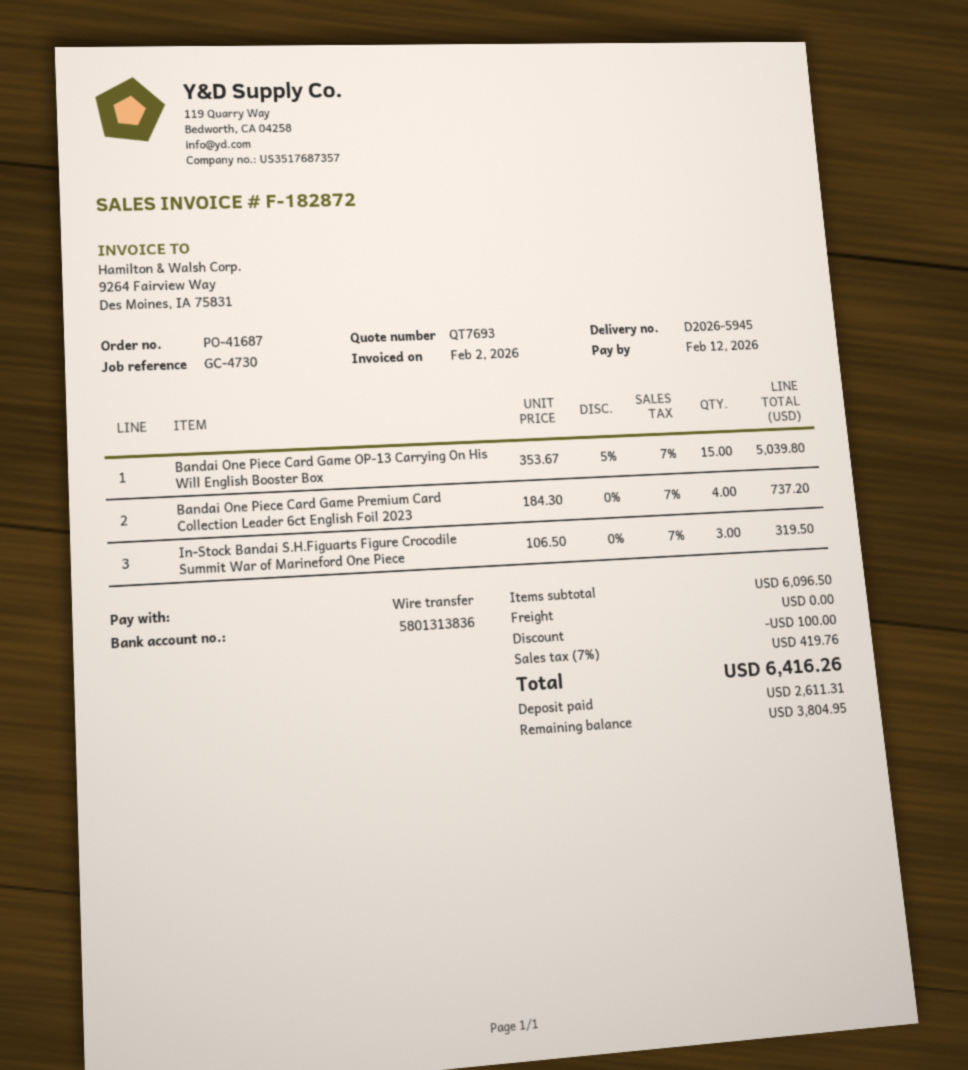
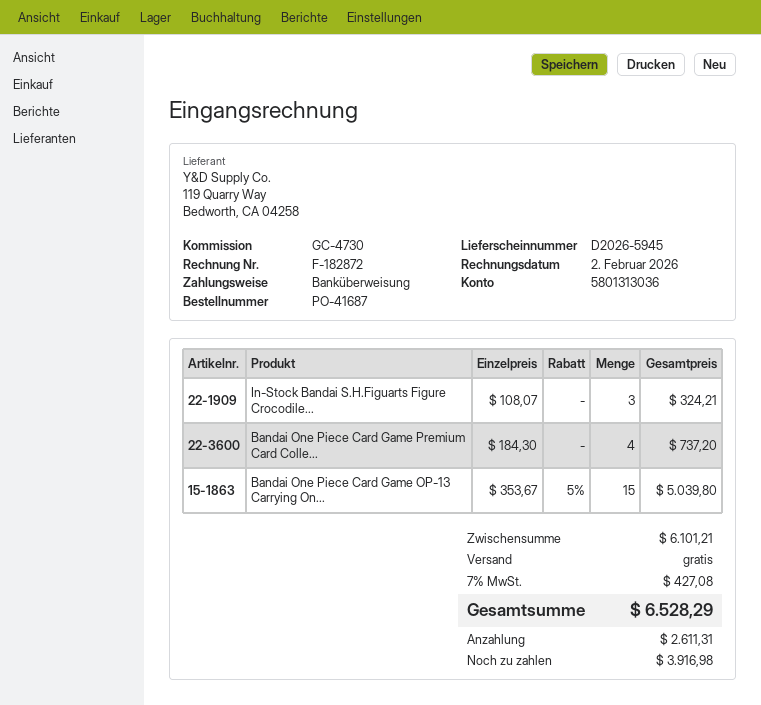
bank account: 5801313836 -> 5801313036
In-Stock Bandai S.H.Figuarts Figure Crocodile Summit War of Marineford One Piece: 3 x 106.50 = 319.50 -> 3 x 108.07 = 324.21
subtotal: 6096.50 -> 6101.21
discount: 100.00 -> none
tax: 7% = 419.76 -> 7% = 427.08
total: 6416.26 -> 6528.29
balance: 3804.95 -> 3916.98

